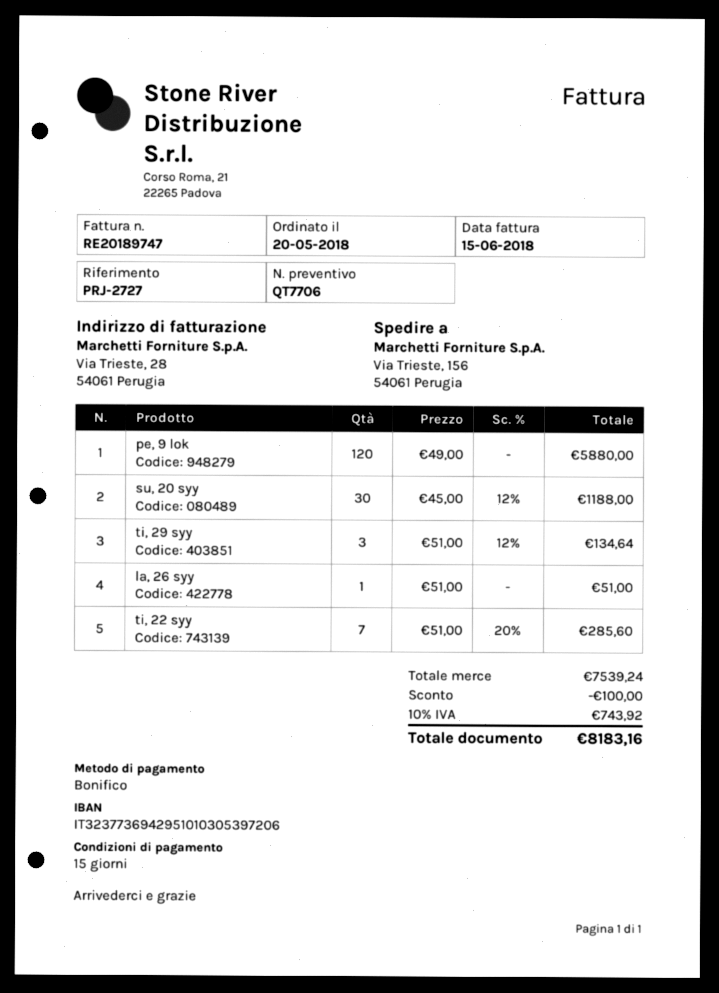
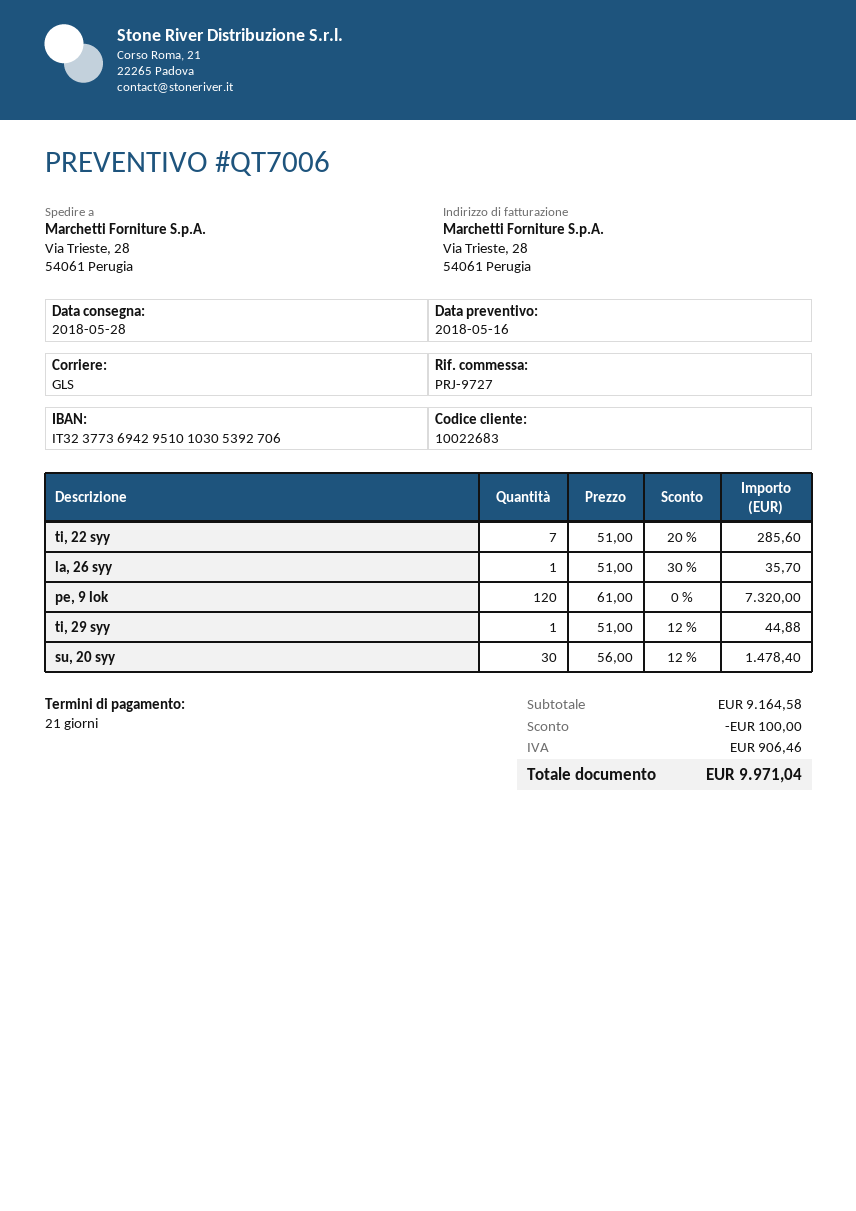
quote number: QT7706 -> QT7006
payment terms: 15 days -> 21 days
reference: PRJ-2727 -> PRJ-9727
bank account: IT3237736942951010305397206 -> IT3237736942951010305392706
ship to: Via Trieste, 156, 54061 Perugia -> Via Trieste, 28, 54061 Perugia
pe, 9 lok: 120 x 49.00 = 5880.00 -> 120 x 61.00 = 7320.00
su, 20 syy: 30 x 45.00 - 12% = 1188.00 -> 30 x 56.00 - 12% = 1478.40
ti, 29 syy: 3 x 51.00 - 12% = 134.64 -> 1 x 51.00 - 12% = 44.88
la, 26 syy: 1 x 51.00 = 51.00 -> 1 x 51.00 - 30% = 35.70
subtotal: 7539.24 -> 9164.58
tax: 743.92 -> 906.46
total: 8183.16 -> 9971.04

